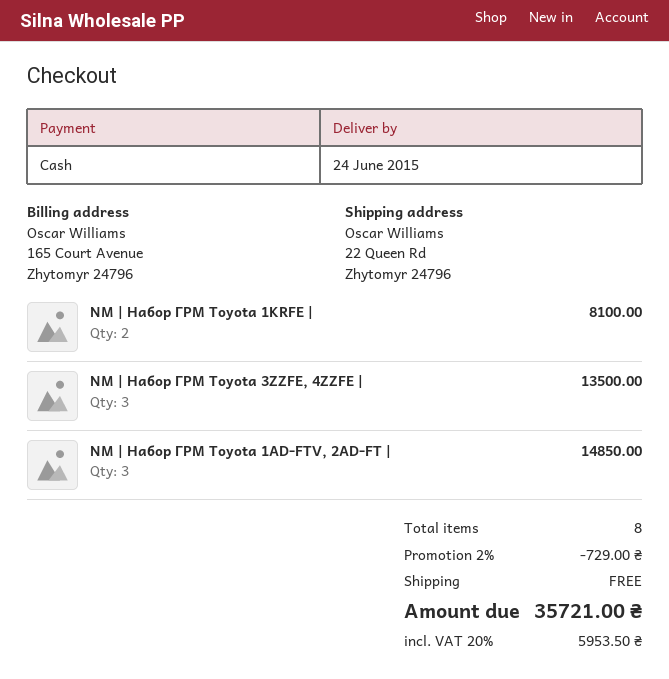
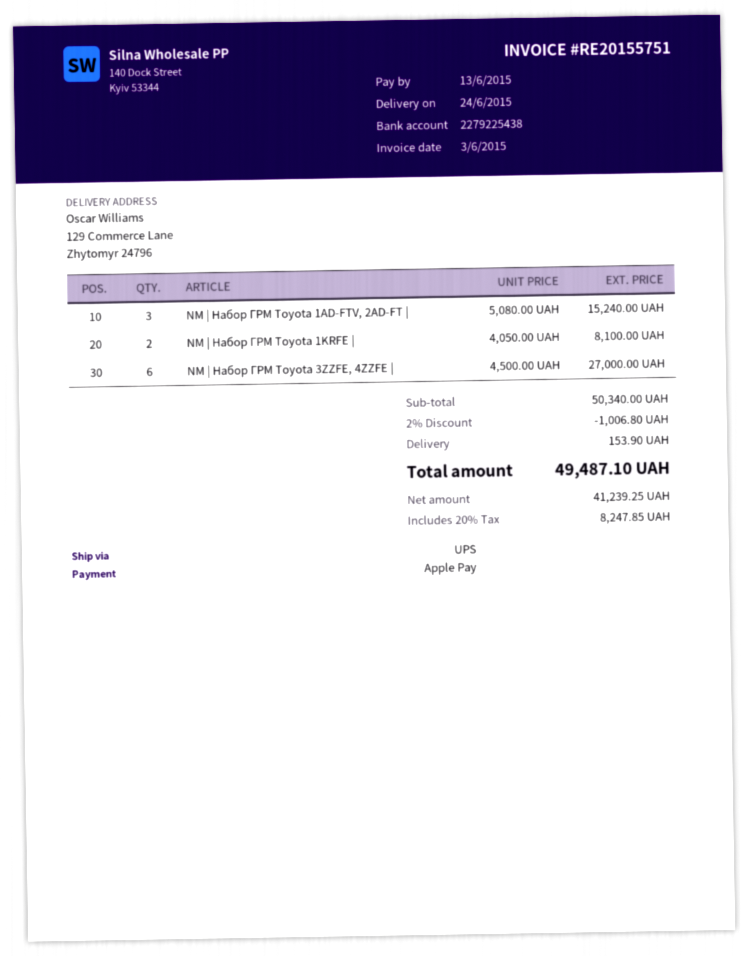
payment method: cash -> Apple Pay
ship to: 22 Queen Rd, Zhytomyr 24796 -> 129 Commerce Lane, Zhytomyr 24796
NM | Набор ГРМ Toyota 3ZZFE, 4ZZFE |: 3 for 13500.00 -> 6 for 27000.00
NM | Набор ГРМ Toyota 1AD-FTV, 2AD-FT |: 3 for 14850.00 -> 3 for 15240.00
discount: 2% = 729.00 -> 2% = 1006.80
shipping: 0.00 -> 153.90
tax: 20% = 5953.50 -> 20% = 8247.85
total: 35721.00 -> 49487.10

